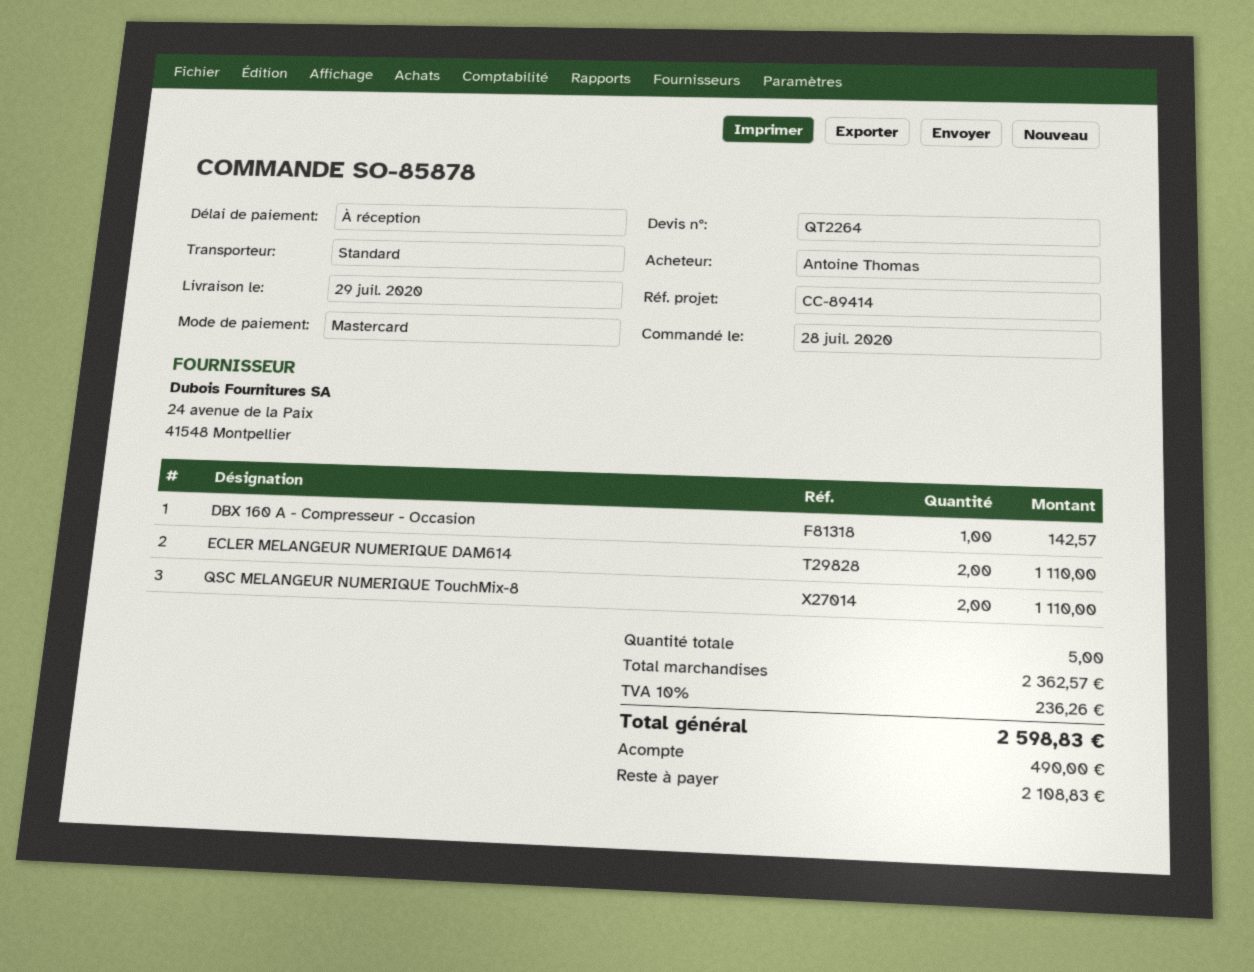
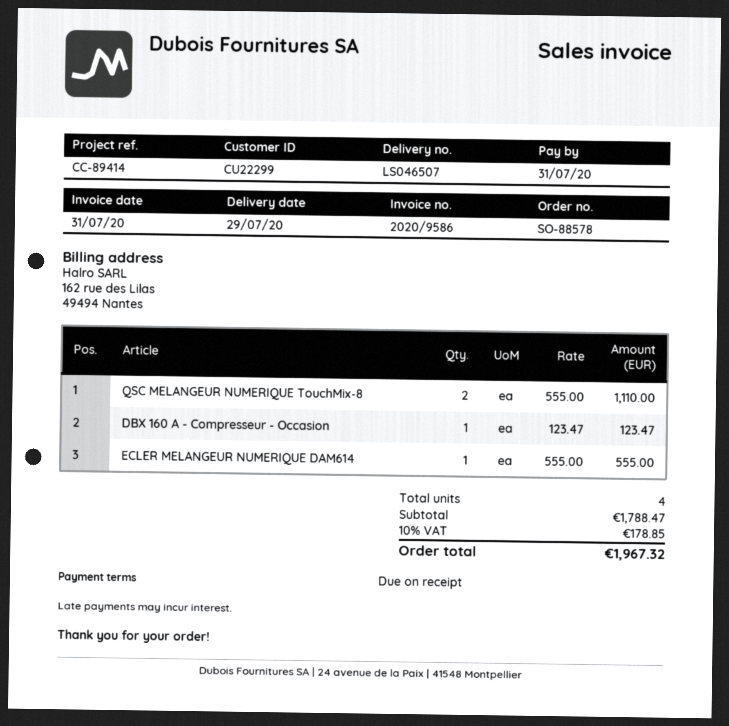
order number: SO-85878 -> SO-88578
DBX 160 A - Compresseur - Occasion: 1 for 142.57 -> 1 for 123.47
ECLER MELANGEUR NUMERIQUE DAM614: 2 for 1110.00 -> 1 for 555.00
total quantity: 5 -> 4
subtotal: 2362.57 -> 1788.47
tax: 10% = 236.26 -> 10% = 178.85
total: 2598.83 -> 1967.32

